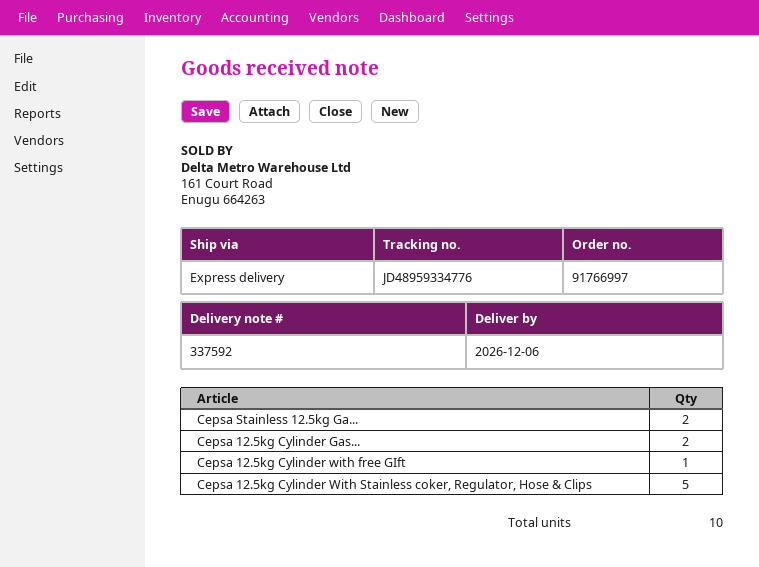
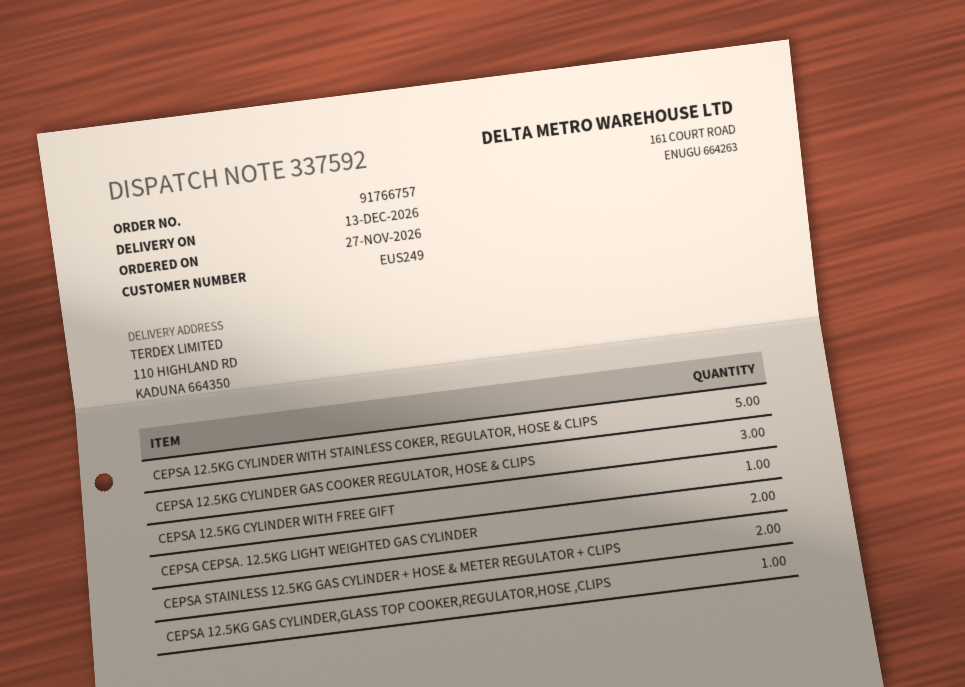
order number: 91766997 -> 91766757
delivery date: 2026-12-06 -> 2026-12-13
Cepsa 12.5kg Cylinder Gas...: 2 -> 3
CEPSA CEPSA. 12.5KG LIGHT WEIGHTED GAS CYLINDER: none -> 2
CEPSA 12.5KG GAS CYLINDER,GLASS TOP COOKER,REGULATOR,HOSE ,CLIPS: none -> 1

